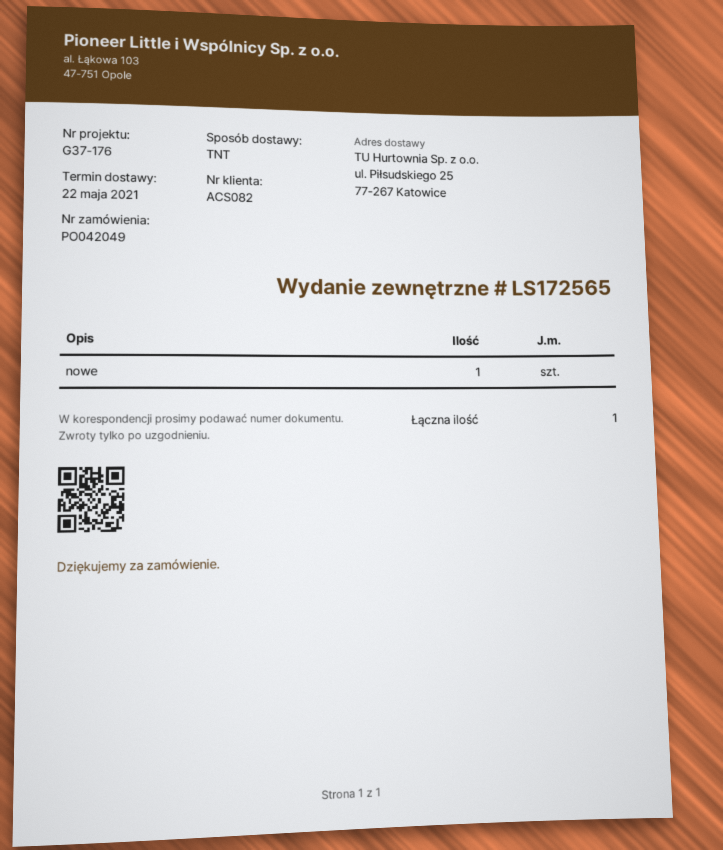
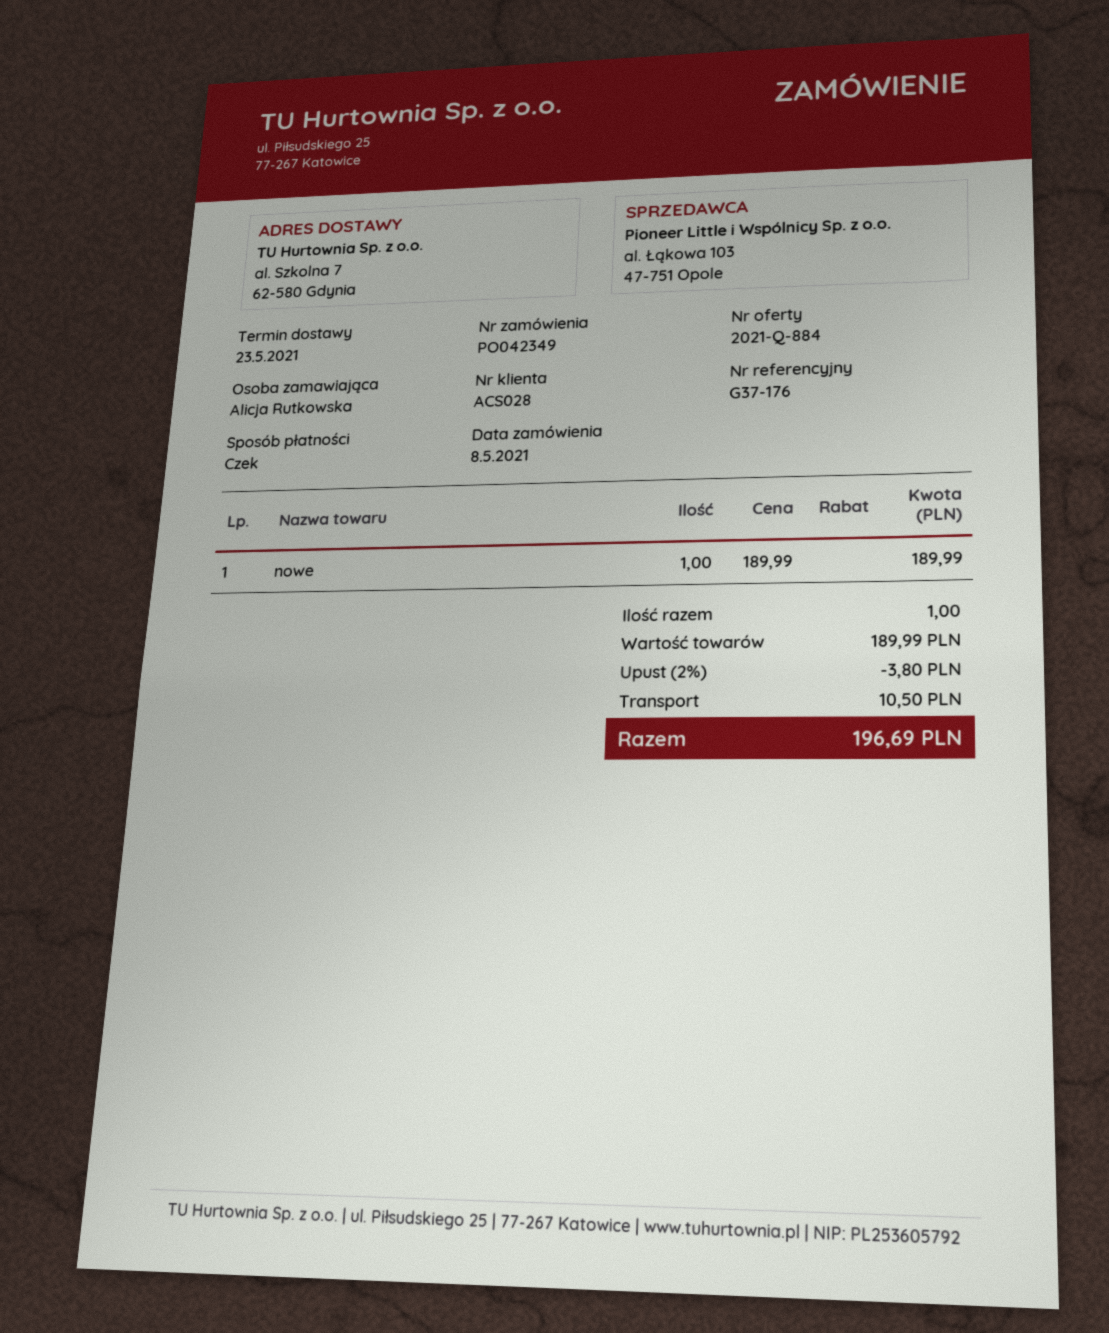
order number: PO042049 -> PO042349
delivery date: 2021-05-22 -> 2021-05-23
customer number: ACS082 -> ACS028
ship to: ul. Piłsudskiego 25, 77-267 Katowice -> al. Szkolna 7, 62-580 Gdynia

